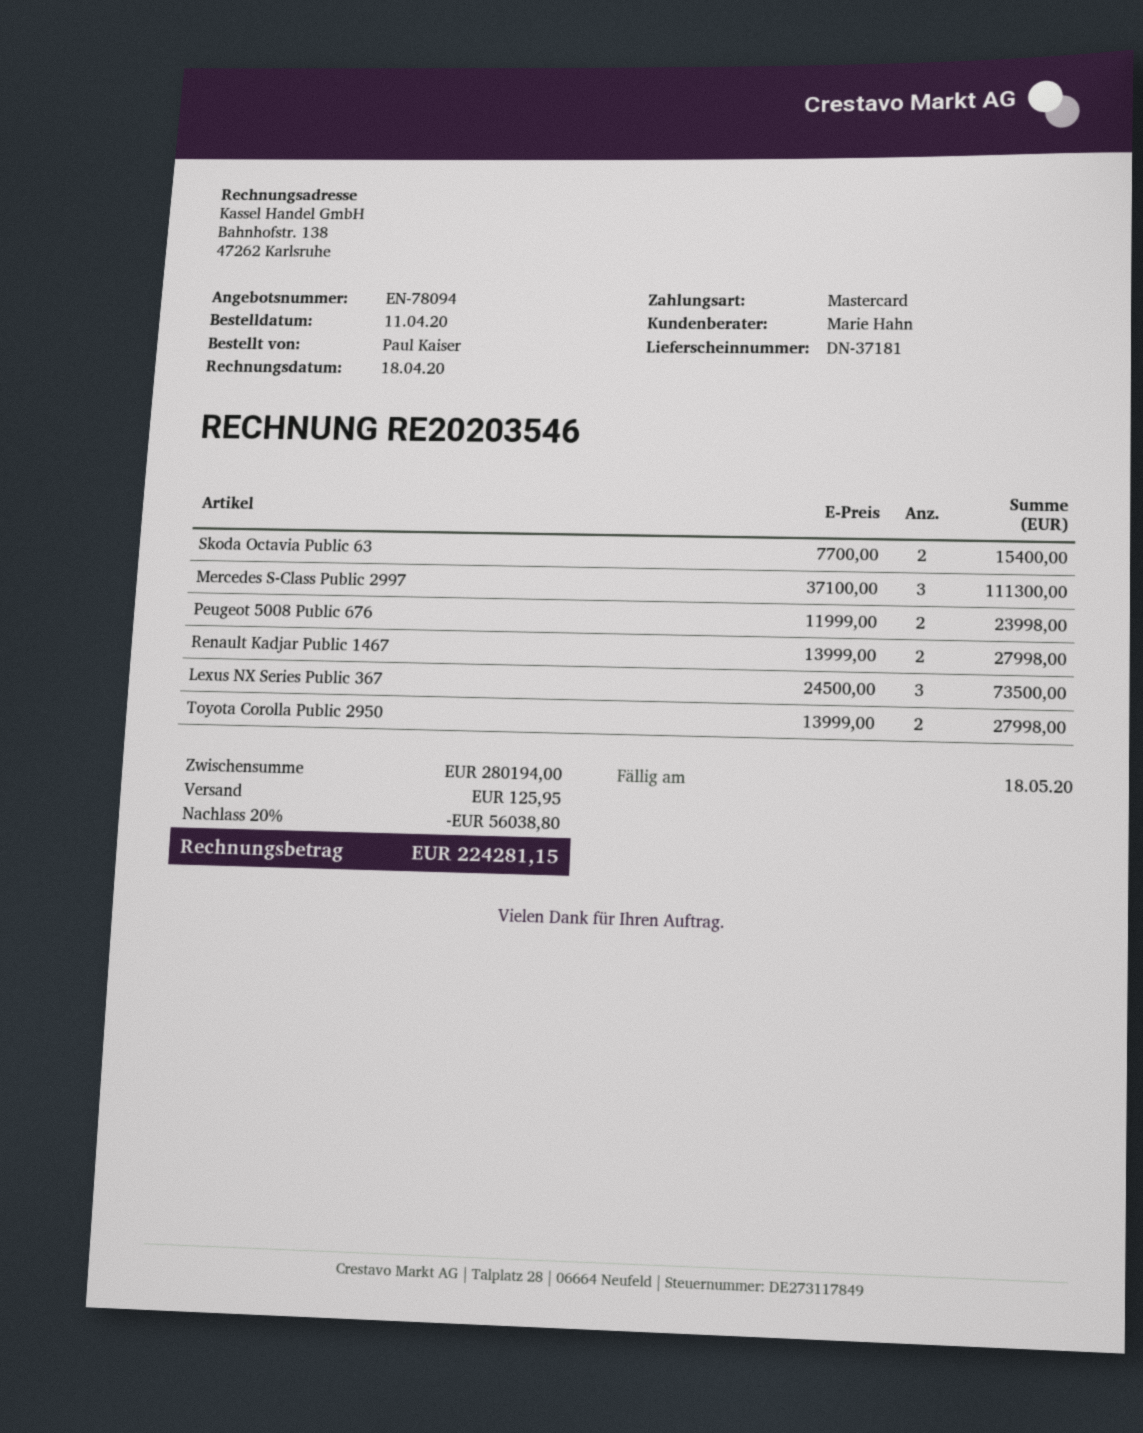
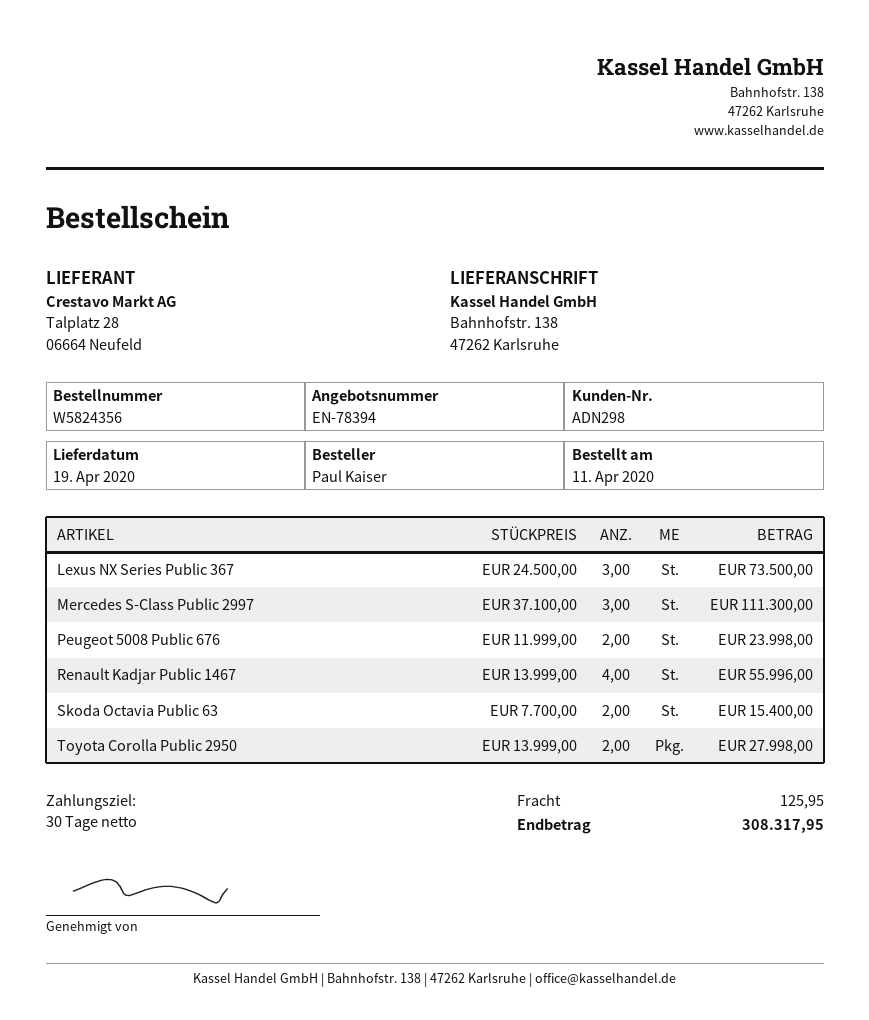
quote number: EN-78094 -> EN-78394
Renault Kadjar Public 1467: 2 x 13999.00 = 27998.00 -> 4 x 13999.00 = 55996.00
discount: 20% = 56038.80 -> none
total: 224281.15 -> 308317.95

